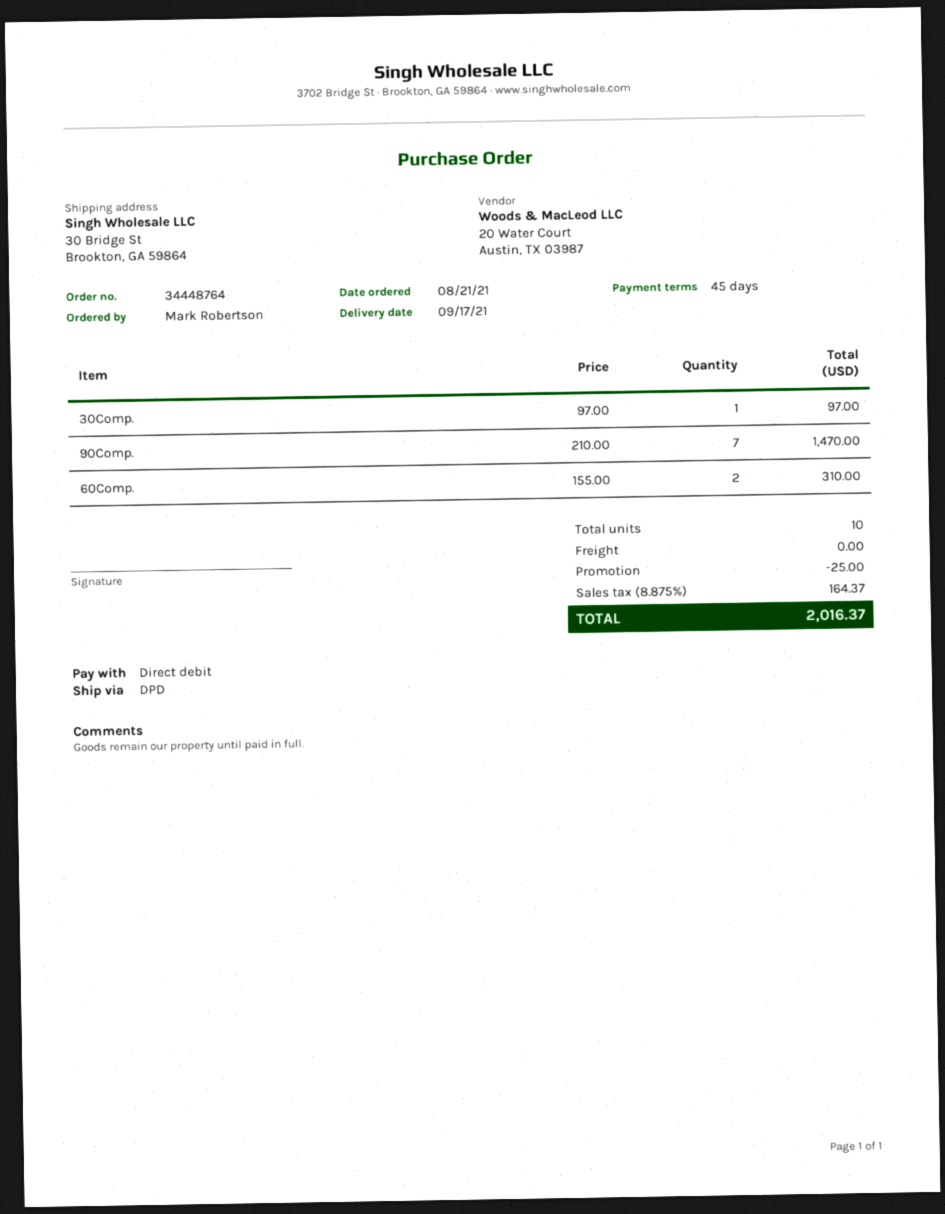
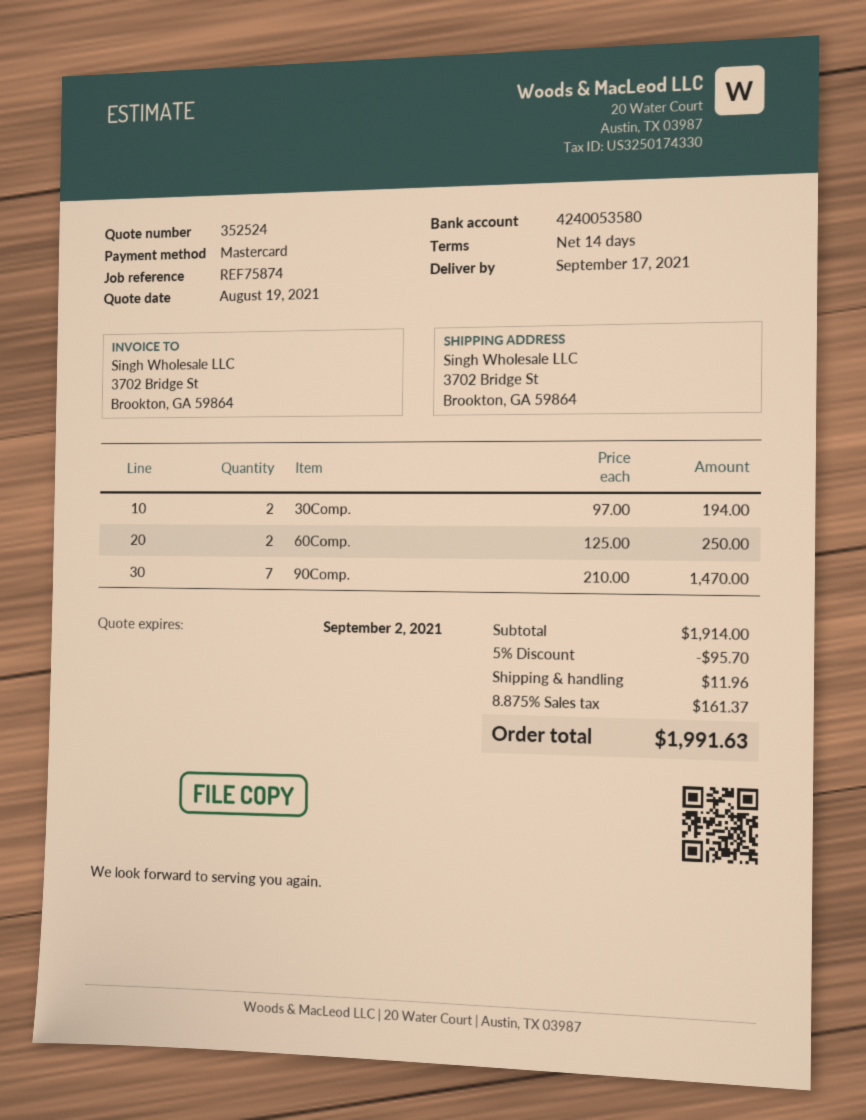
payment terms: 45 days -> 14 days
payment method: direct debit -> Mastercard
ship to: 30 Bridge St, Brookton, GA 59864 -> 3702 Bridge St, Brookton, GA 59864
30Comp.: 1 x 97.00 = 97.00 -> 2 x 97.00 = 194.00
60Comp.: 2 x 155.00 = 310.00 -> 2 x 125.00 = 250.00
discount: 25.00 -> 95.70
shipping: 0.00 -> 11.96
tax: 8.875% = 164.37 -> 8.875% = 161.37
total: 2016.37 -> 1991.63

